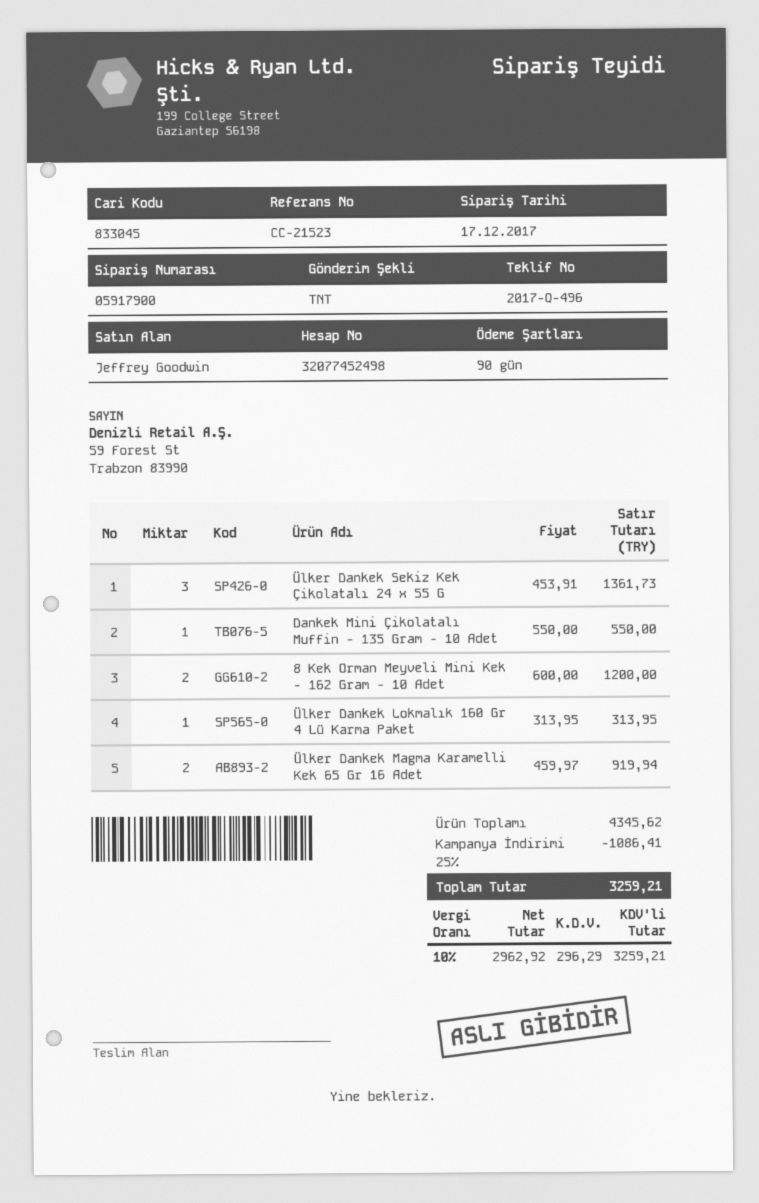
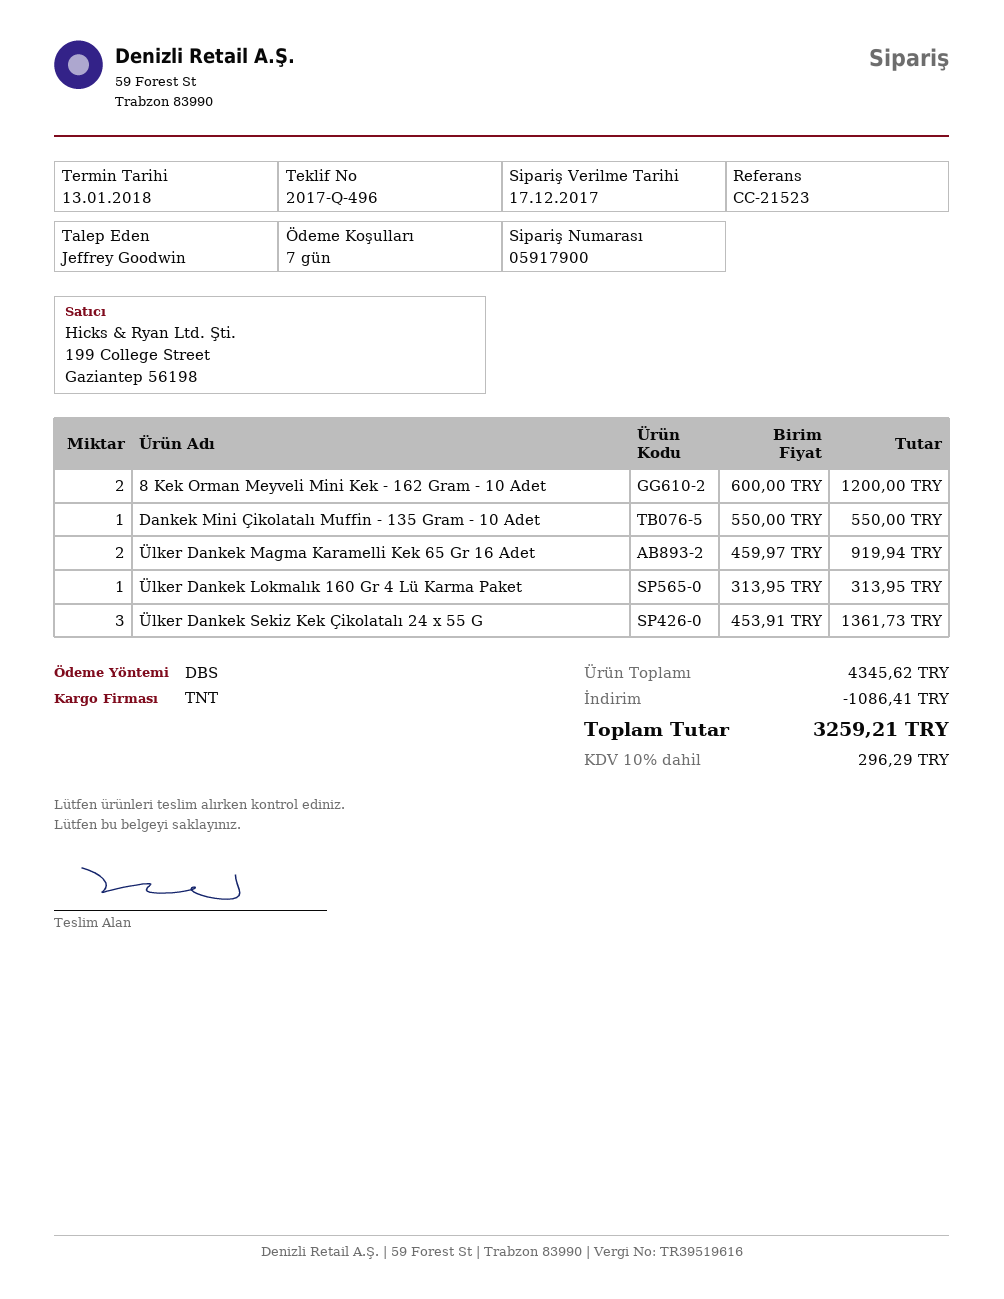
payment terms: 90 days -> 7 days

